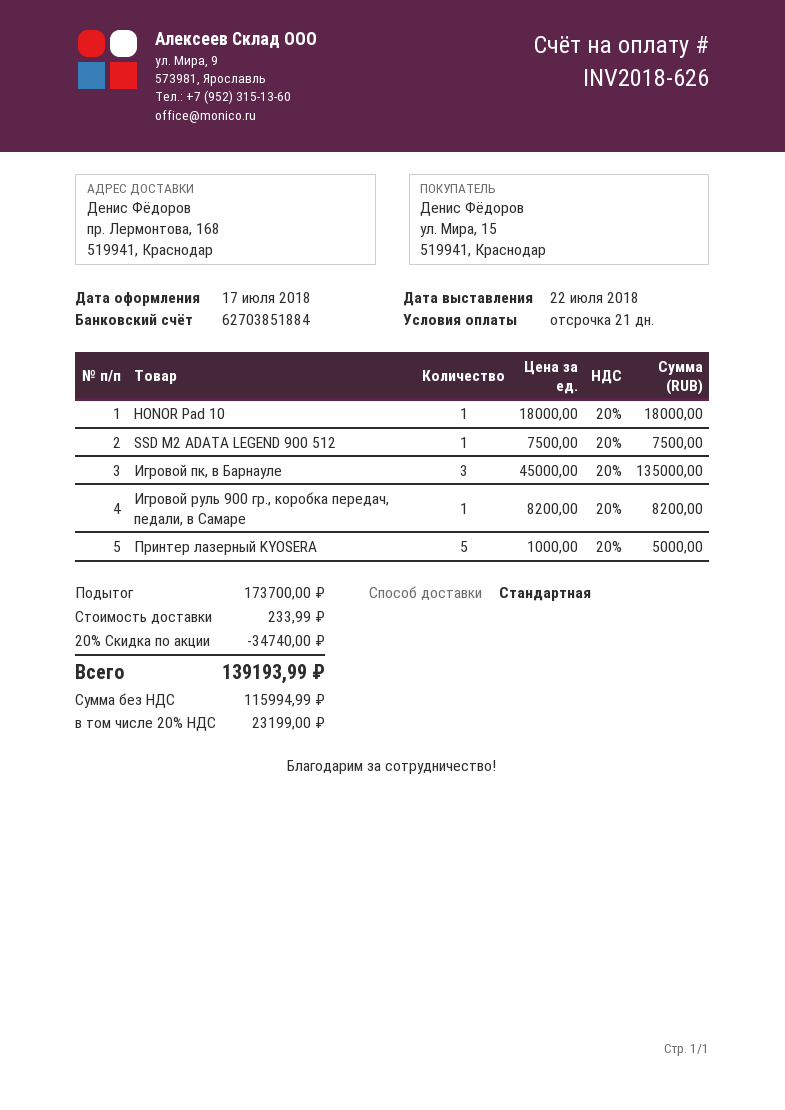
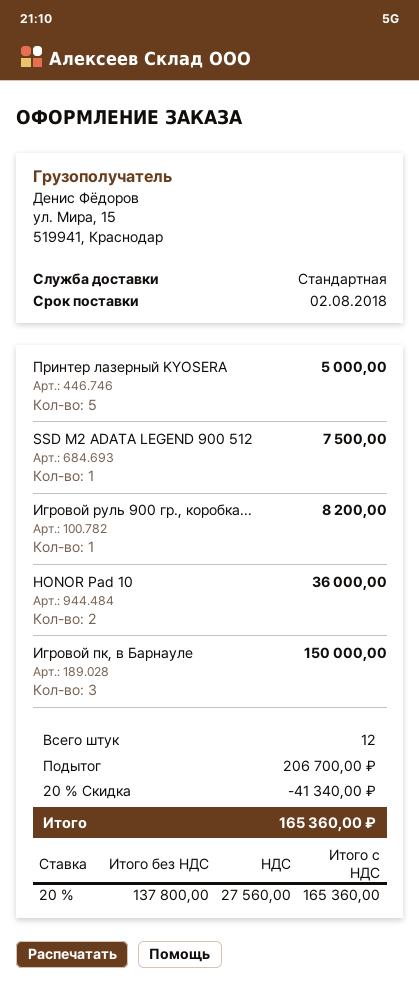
ship to: пр. Лермонтова, 168, 519941, Краснодар -> ул. Мира, 15, 519941, Краснодар
HONOR Pad 10: 1 for 18000.00 -> 2 for 36000.00
Игровой пк, в Барнауле: 3 for 135000.00 -> 3 for 150000.00
subtotal: 173700.00 -> 206700.00
discount: 20% = 34740.00 -> 20% = 41340.00
shipping: 233.99 -> none
net: 115994.99 -> 137800.00
tax: 20% = 23199.00 -> 20% = 27560.00
total: 139193.99 -> 165360.00

